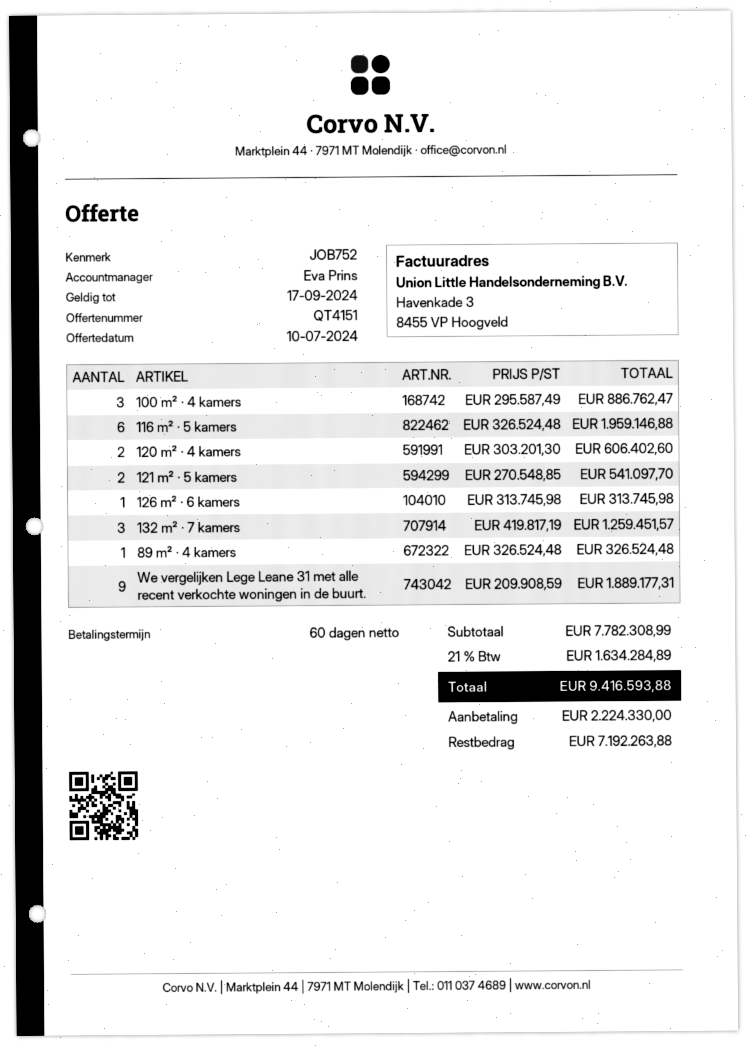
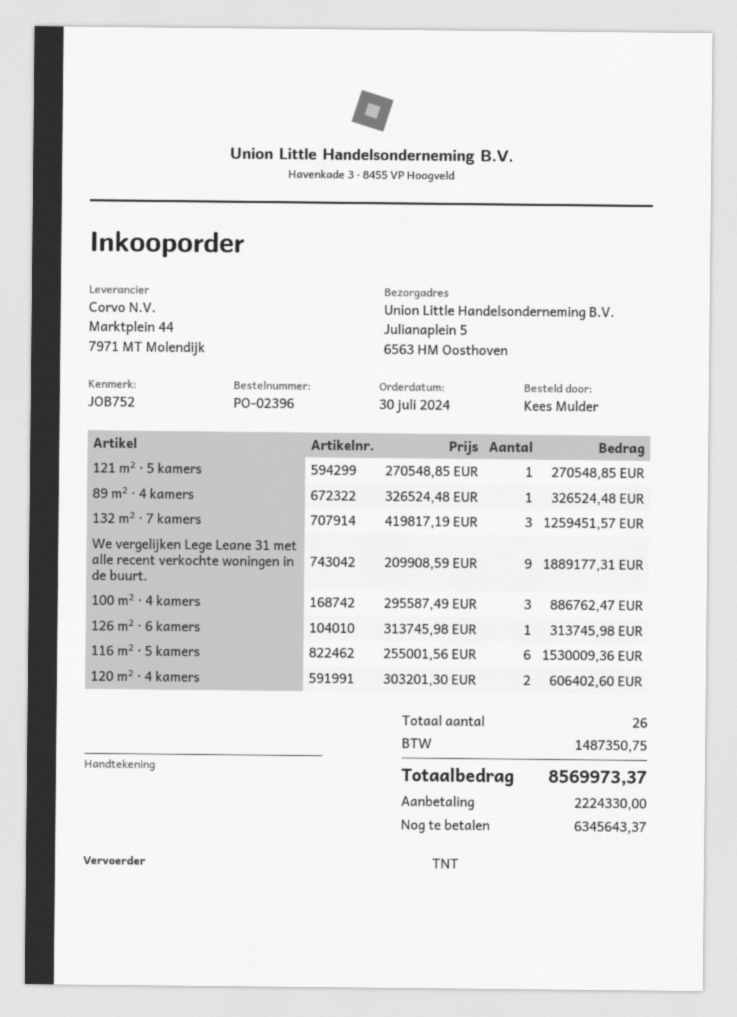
116 m² · 5 kamers: 6 x 326524.48 = 1959146.88 -> 6 x 255001.56 = 1530009.36
121 m² · 5 kamers: 2 x 270548.85 = 541097.70 -> 1 x 270548.85 = 270548.85
tax: 1634284.89 -> 1487350.75
total: 9416593.88 -> 8569973.37
balance: 7192263.88 -> 6345643.37

